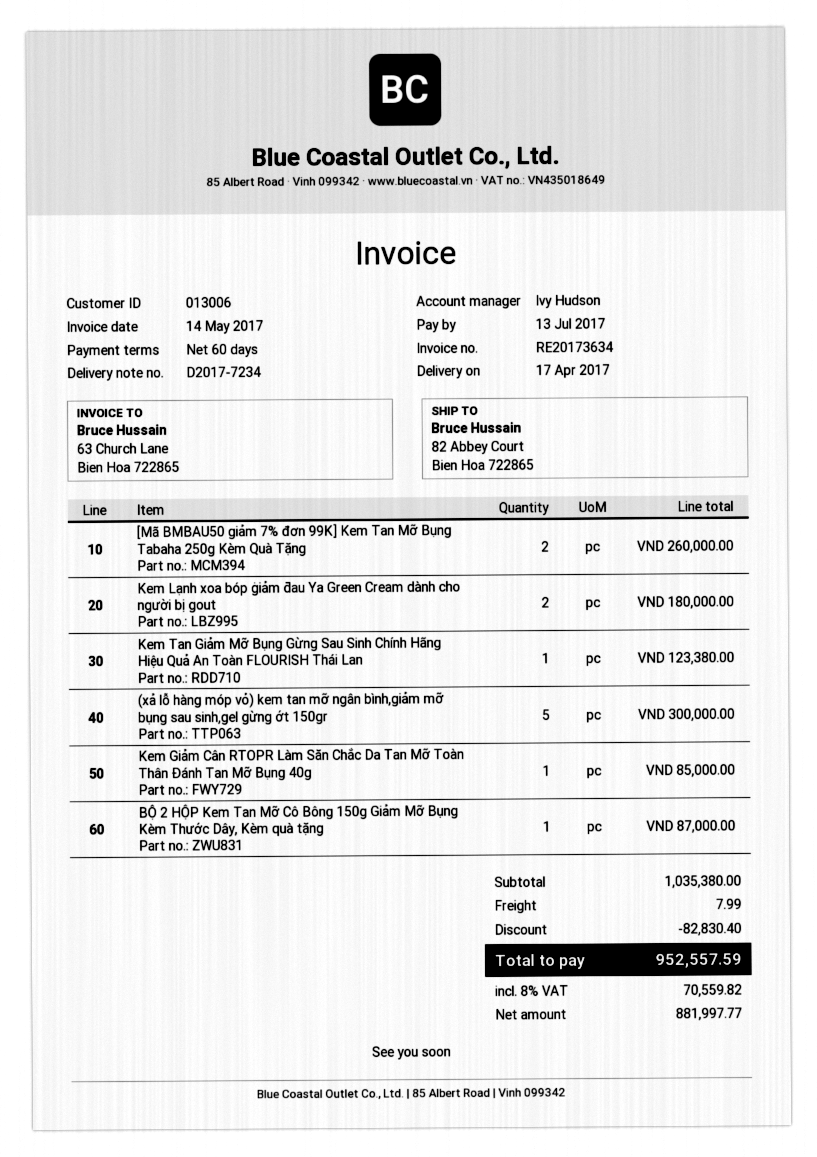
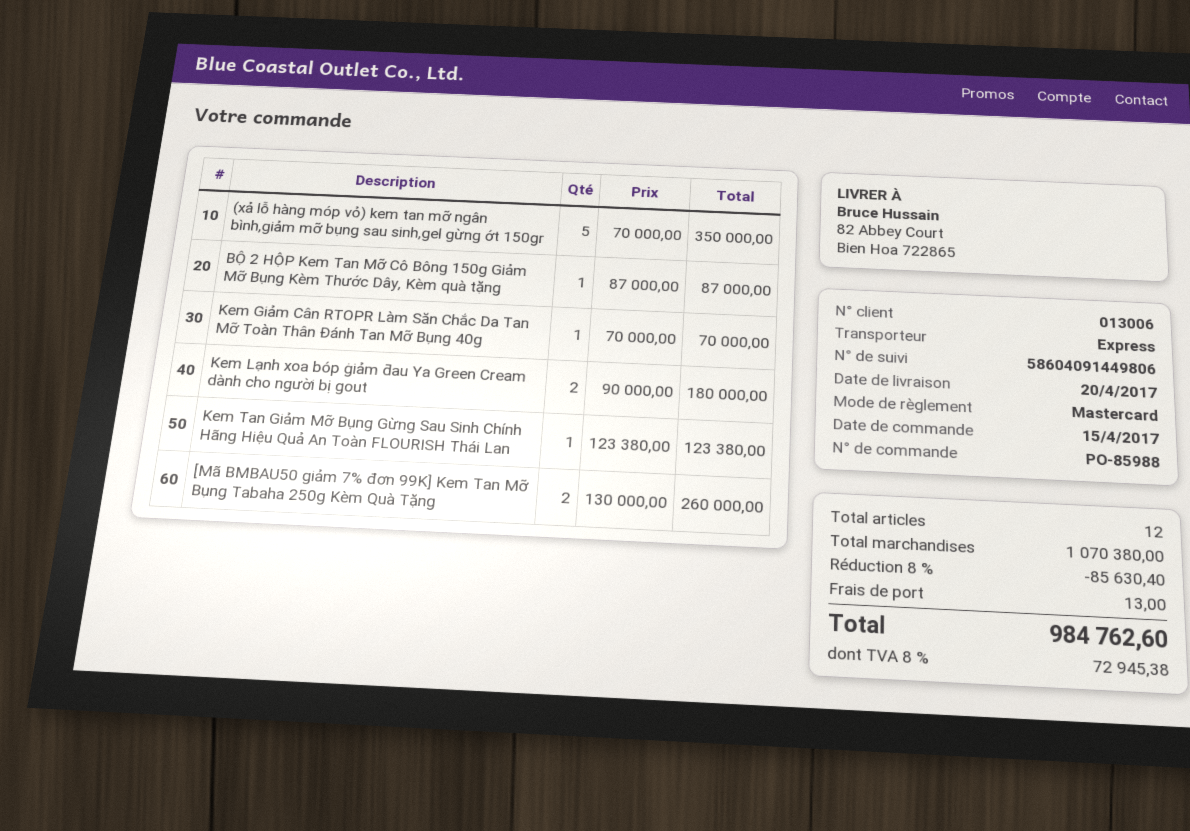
delivery date: 2017-04-17 -> 2017-04-20
(xả lỗ hàng móp vỏ) kem tan mỡ ngân bình,giảm mỡ bụng sau sinh,gel gừng ớt 150gr: 5 for 300000.00 -> 5 for 350000.00
Kem Giảm Cân RTOPR Làm Săn Chắc Da Tan Mỡ Toàn Thân Đánh Tan Mỡ Bụng 40g: 1 for 85000.00 -> 1 for 70000.00
subtotal: 1035380.00 -> 1070380.00
discount: 82830.40 -> 85630.40
shipping: 7.99 -> 13.00
tax: 8% = 70559.82 -> 8% = 72945.38
total: 952557.59 -> 984762.60

